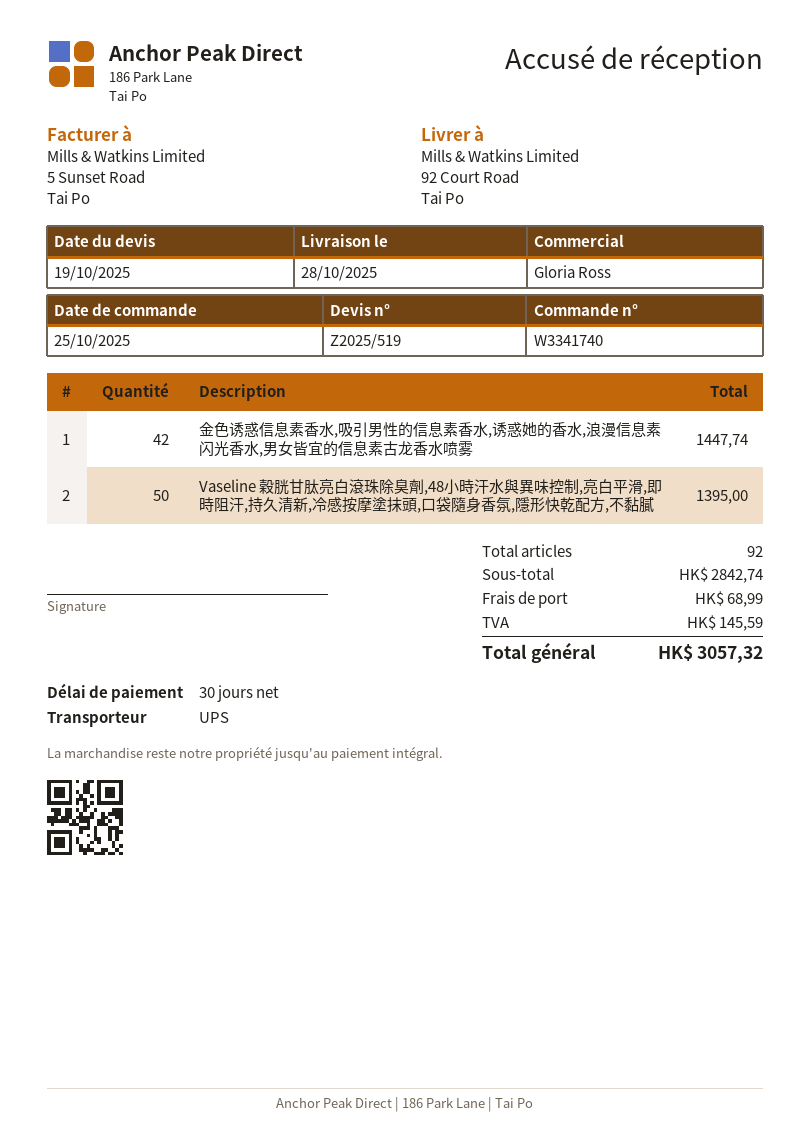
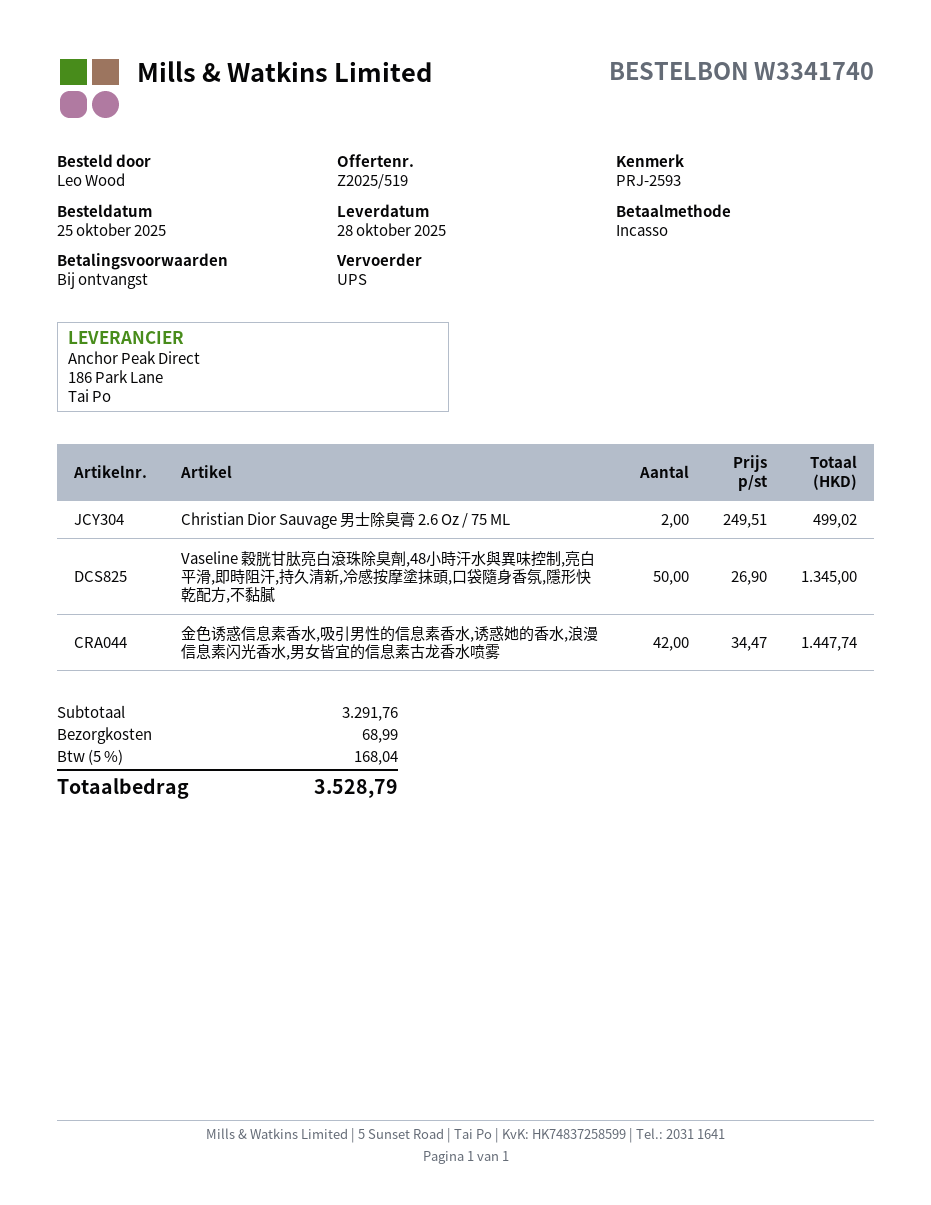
payment terms: 30 days -> on receipt
Vaseline 穀胱甘肽亮白滾珠除臭劑,48小時汗水與異味控制,亮白平滑,即時阻汗,持久清新,冷感按摩塗抹頭,口袋隨身香氛,隱形快乾配方,不黏膩: 50 for 1395.00 -> 50 for 1345.00
Christian Dior Sauvage 男士除臭膏 2.6 Oz / 75 ML: none -> 2 for 499.02
subtotal: 2842.74 -> 3291.76
tax: 145.59 -> 168.04
total: 3057.32 -> 3528.79

